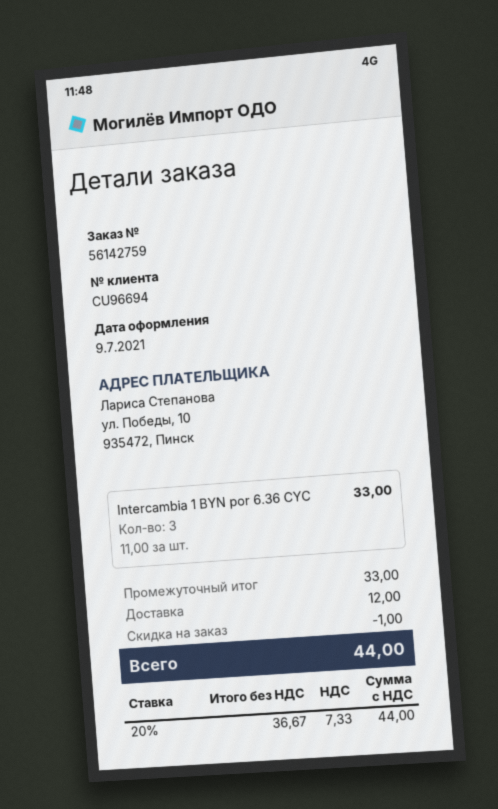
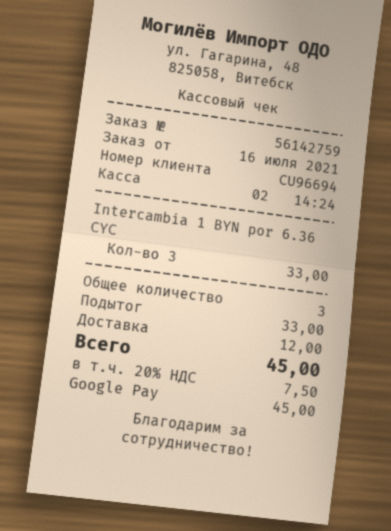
order date: 2021-07-09 -> 2021-07-16
discount: 1.00 -> none
tax: 20% = 7.33 -> 20% = 7.50
total: 44.00 -> 45.00

